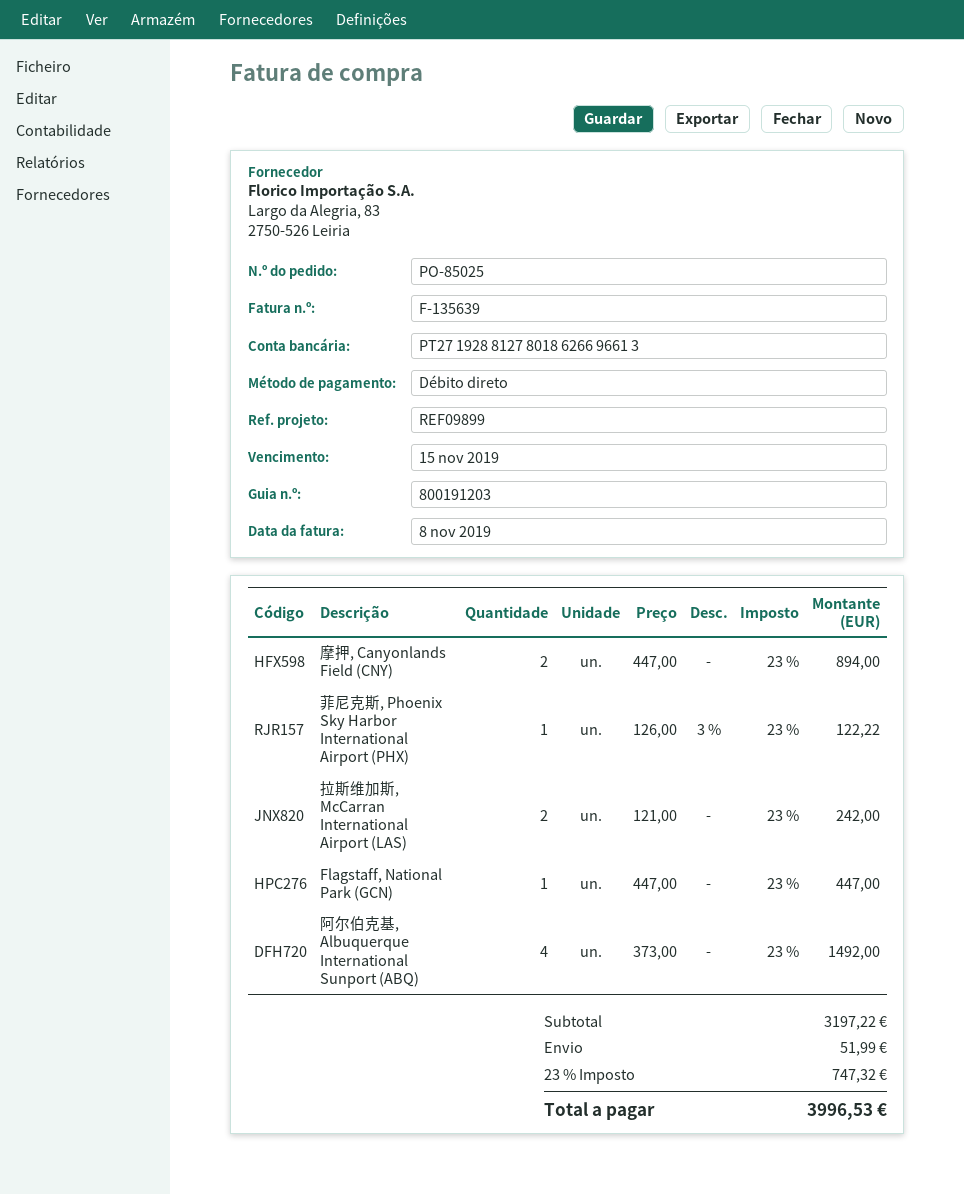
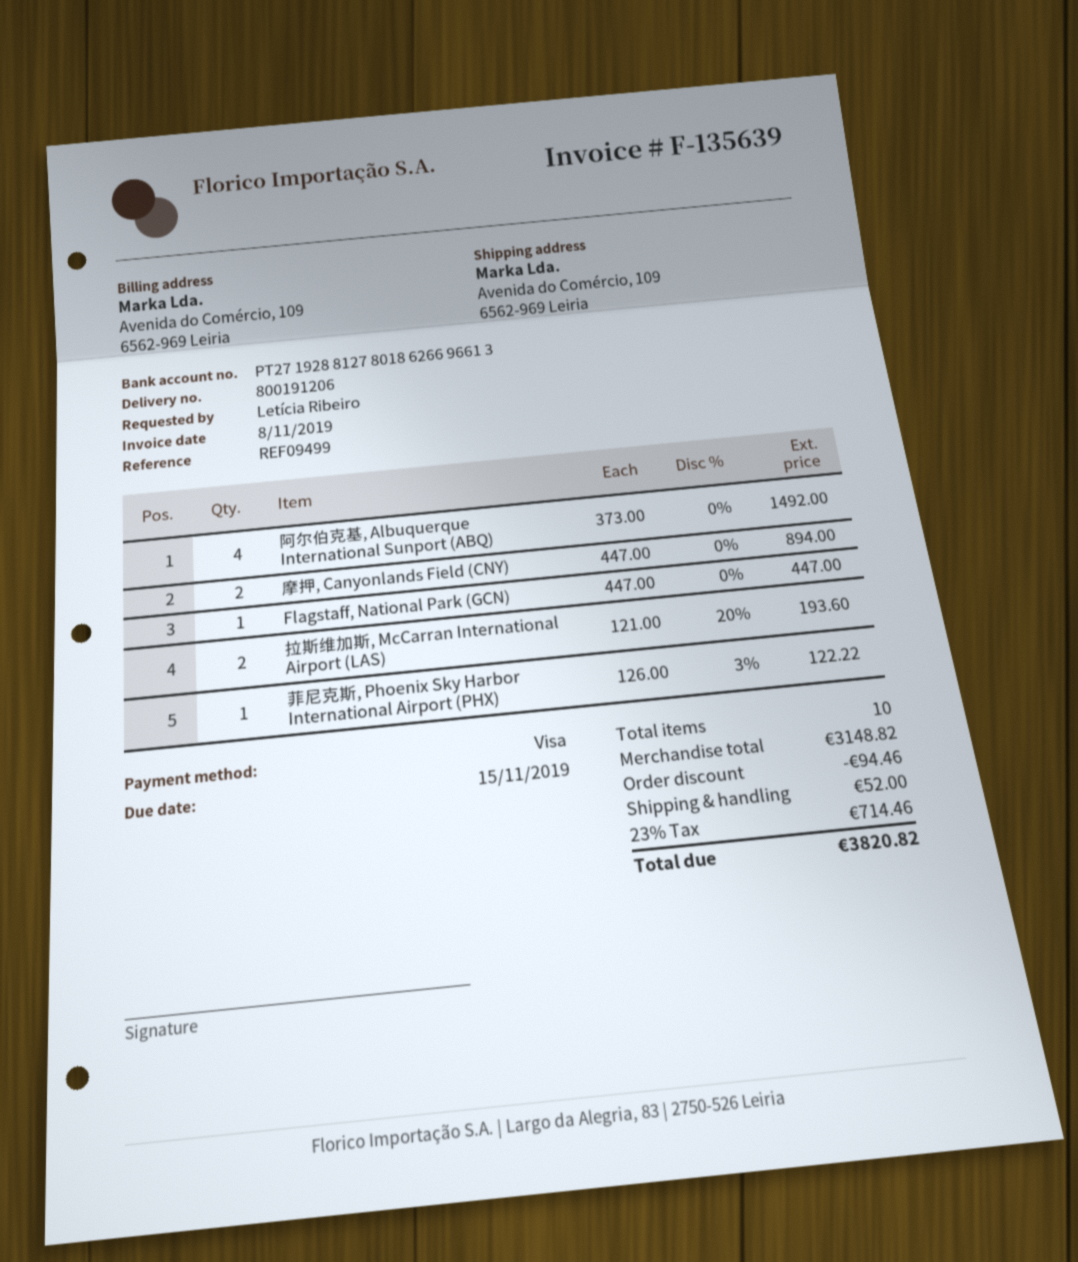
delivery note number: 800191203 -> 800191206
reference: REF09899 -> REF09499
payment method: direct debit -> Visa
拉斯维加斯, McCarran International Airport (LAS): 2 x 121.00 = 242.00 -> 2 x 121.00 - 20% = 193.60
subtotal: 3197.22 -> 3148.82
discount: none -> 94.46
shipping: 51.99 -> 52.00
tax: 23% = 747.32 -> 23% = 714.46
total: 3996.53 -> 3820.82

